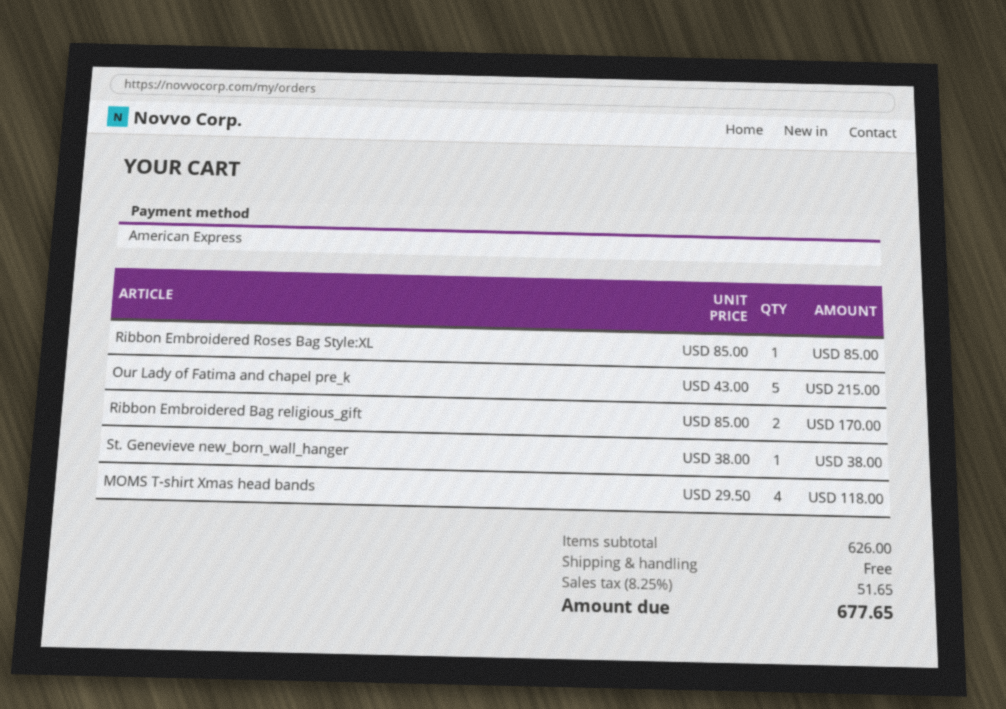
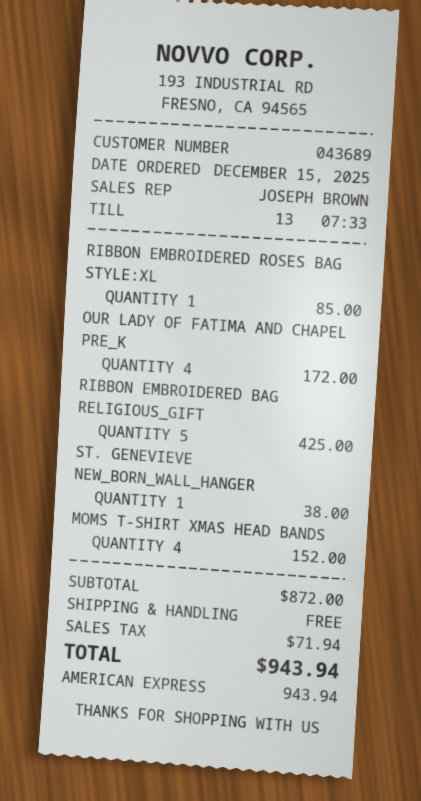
Our Lady of Fatima and chapel pre_k: 5 for 215.00 -> 4 for 172.00
Ribbon Embroidered Bag religious_gift: 2 for 170.00 -> 5 for 425.00
MOMS T-shirt Xmas head bands: 4 for 118.00 -> 4 for 152.00
subtotal: 626.00 -> 872.00
tax: 51.65 -> 71.94
total: 677.65 -> 943.94

